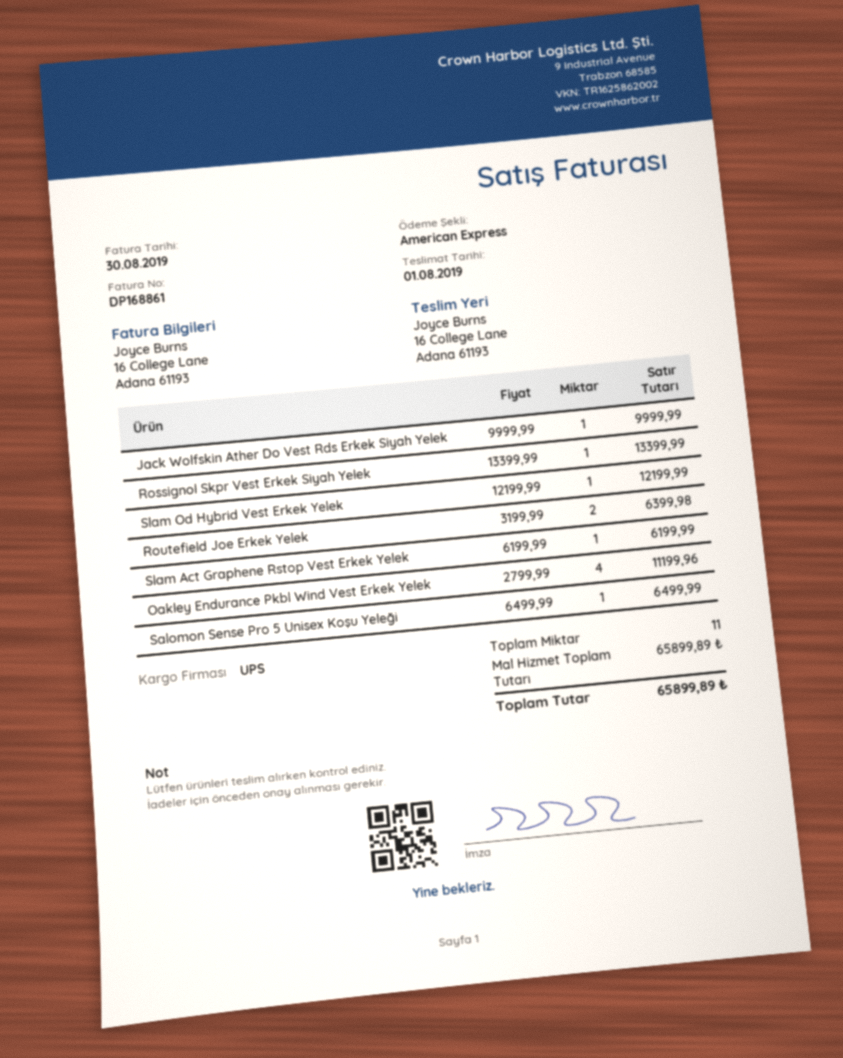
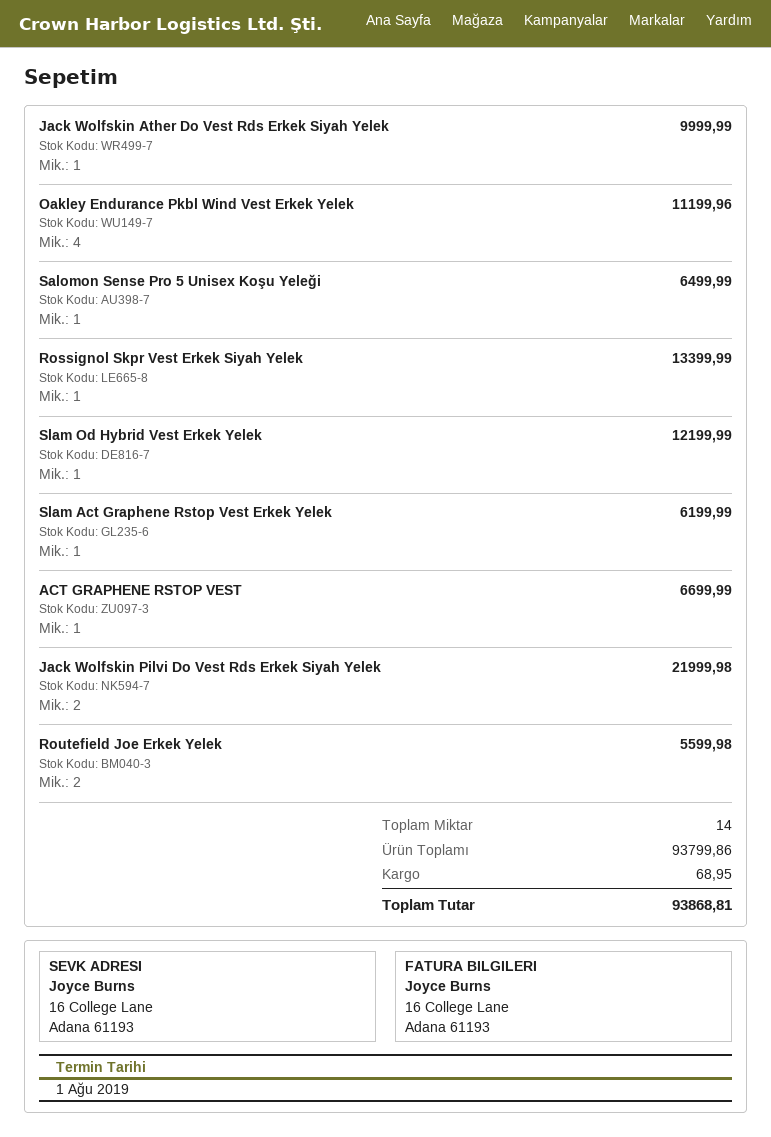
Routefield Joe Erkek Yelek: 2 for 6399.98 -> 2 for 5599.98
ACT GRAPHENE RSTOP VEST: none -> 1 for 6699.99
Jack Wolfskin Pilvi Do Vest Rds Erkek Siyah Yelek: none -> 2 for 21999.98
total quantity: 11 -> 14
subtotal: 65899.89 -> 93799.86
shipping: none -> 68.95
total: 65899.89 -> 93868.81

